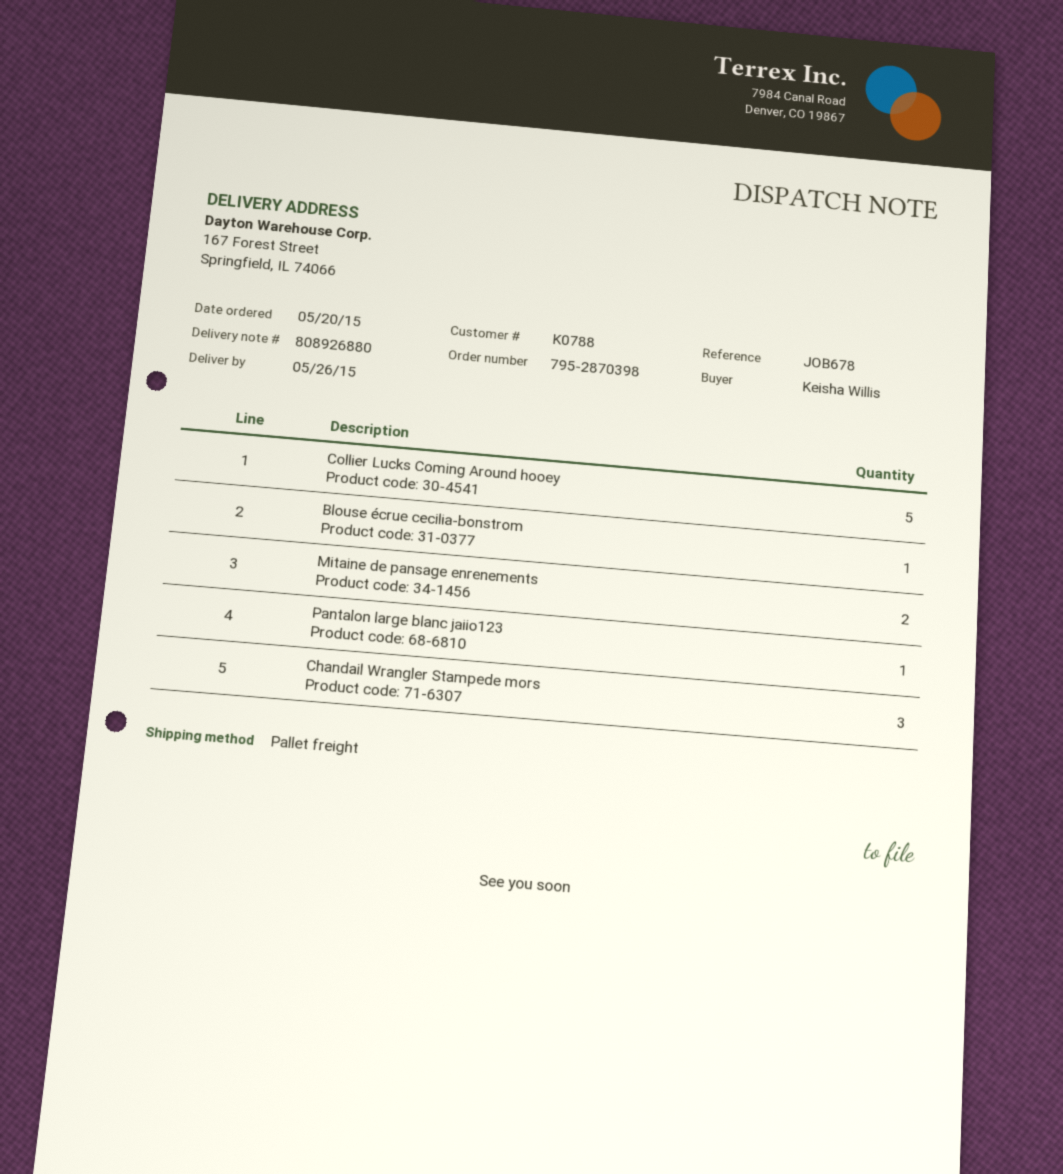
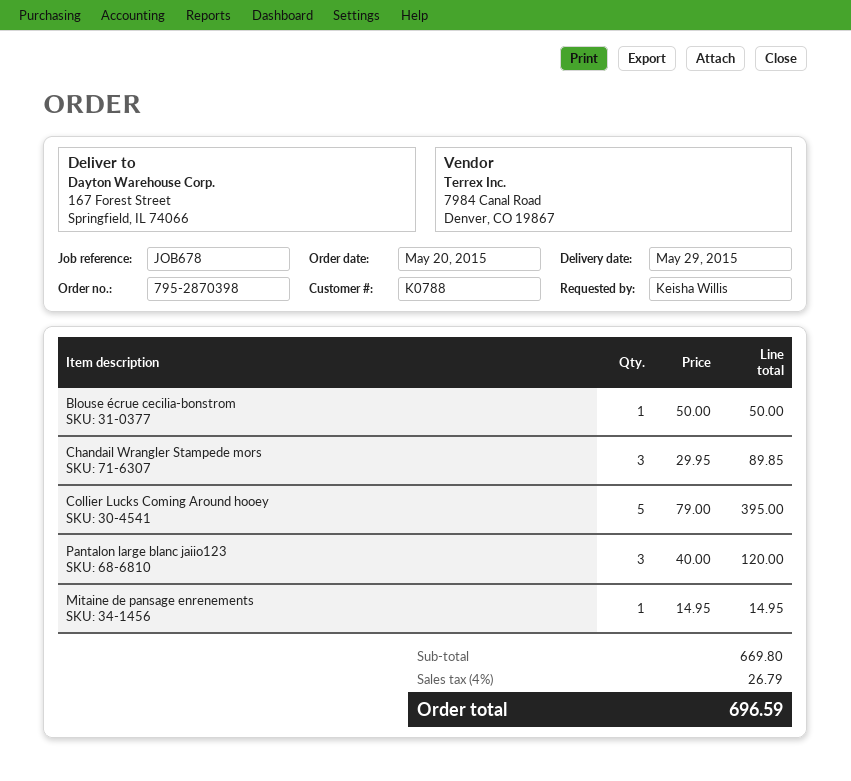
delivery date: 2015-05-26 -> 2015-05-29
Mitaine de pansage enrenements: 2 -> 1
Pantalon large blanc jaiio123: 1 -> 3

